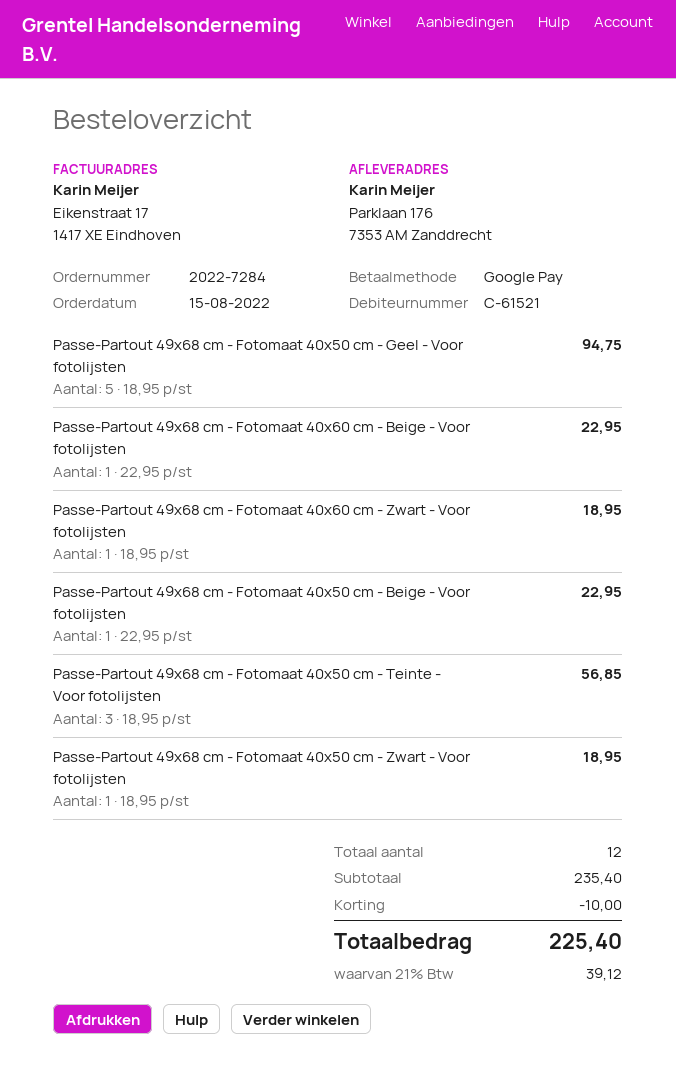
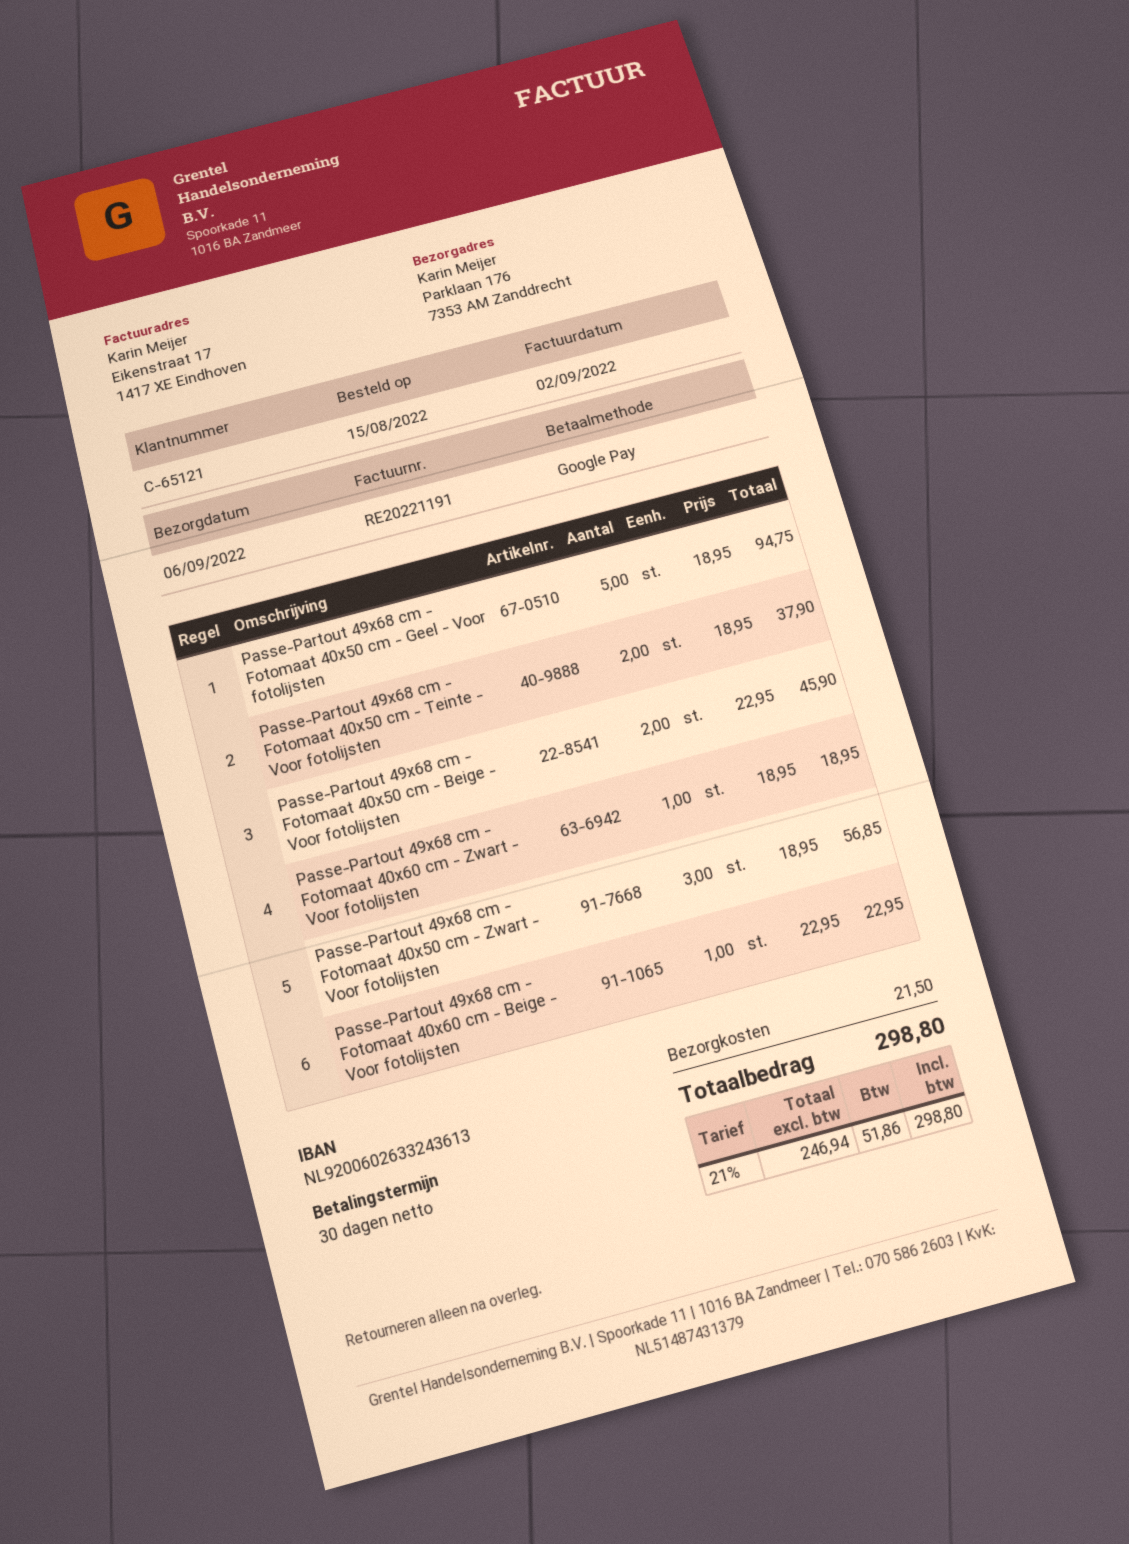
customer number: C-61521 -> C-65121
Passe-Partout 49x68 cm - Fotomaat 40x50 cm - Beige - Voor fotolijsten: 1 x 22.95 = 22.95 -> 2 x 22.95 = 45.90
Passe-Partout 49x68 cm - Fotomaat 40x50 cm - Teinte - Voor fotolijsten: 3 x 18.95 = 56.85 -> 2 x 18.95 = 37.90
Passe-Partout 49x68 cm - Fotomaat 40x50 cm - Zwart - Voor fotolijsten: 1 x 18.95 = 18.95 -> 3 x 18.95 = 56.85
discount: 10.00 -> none
shipping: none -> 21.50
tax: 21% = 39.12 -> 21% = 51.86
total: 225.40 -> 298.80

